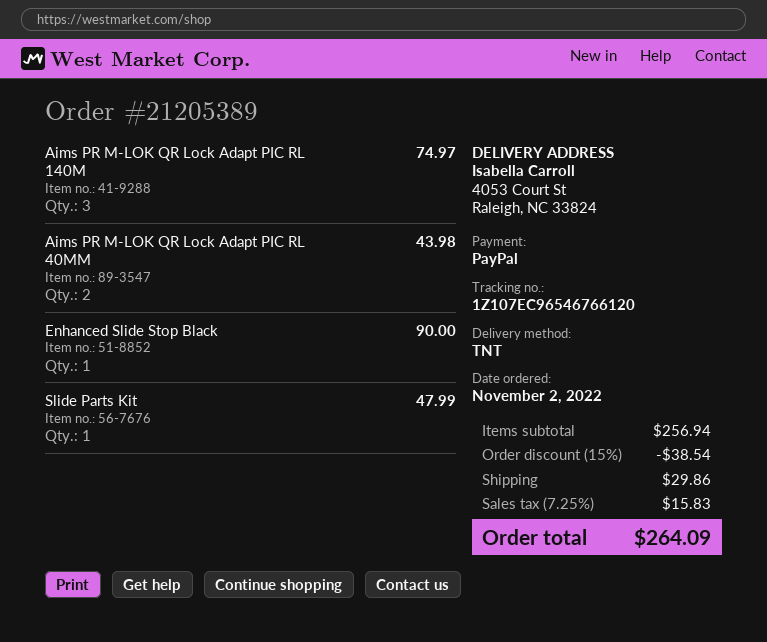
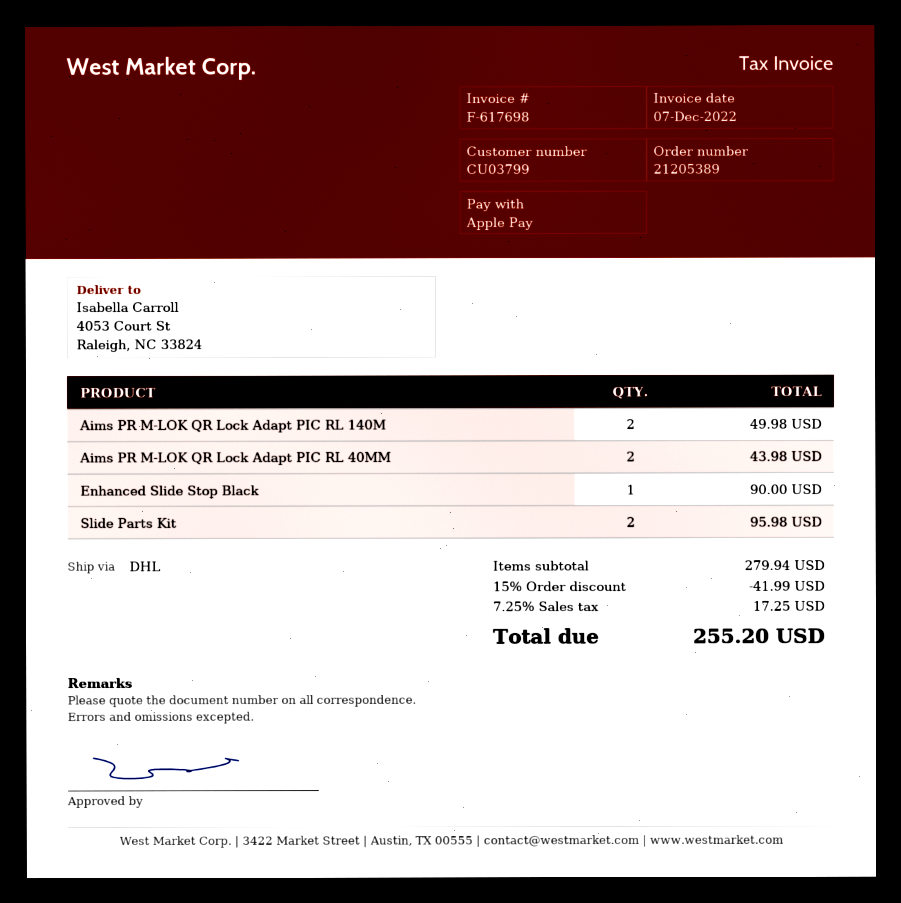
payment method: PayPal -> Apple Pay
shipping method: TNT -> DHL
Aims PR M-LOK QR Lock Adapt PIC RL 140M: 3 for 74.97 -> 2 for 49.98
Slide Parts Kit: 1 for 47.99 -> 2 for 95.98
subtotal: 256.94 -> 279.94
discount: 15% = 38.54 -> 15% = 41.99
shipping: 29.86 -> none
tax: 7.25% = 15.83 -> 7.25% = 17.25
total: 264.09 -> 255.20

